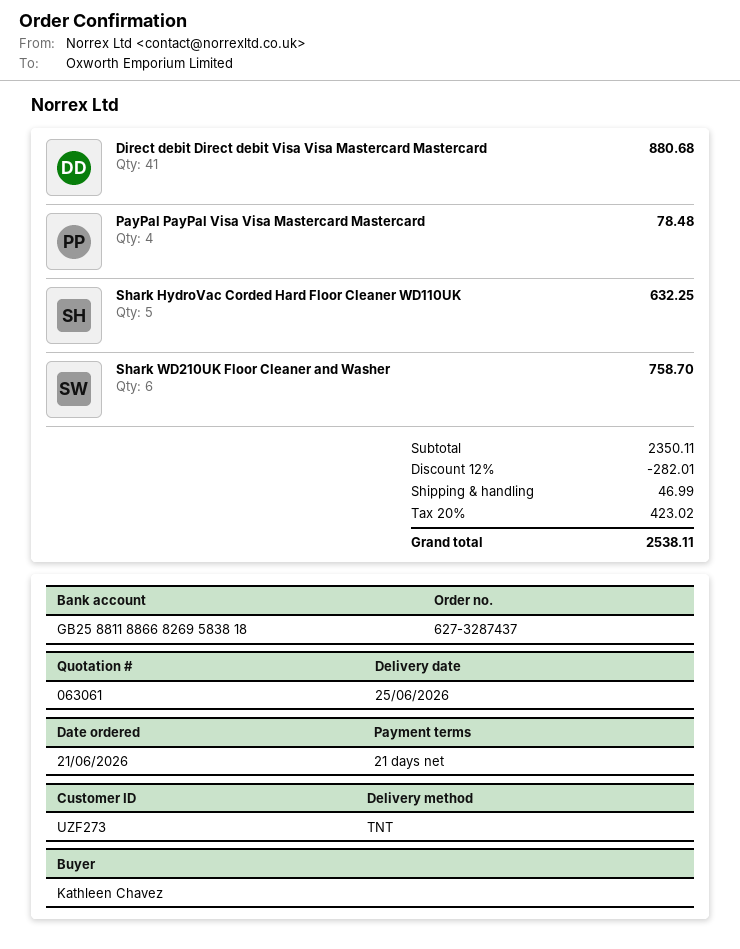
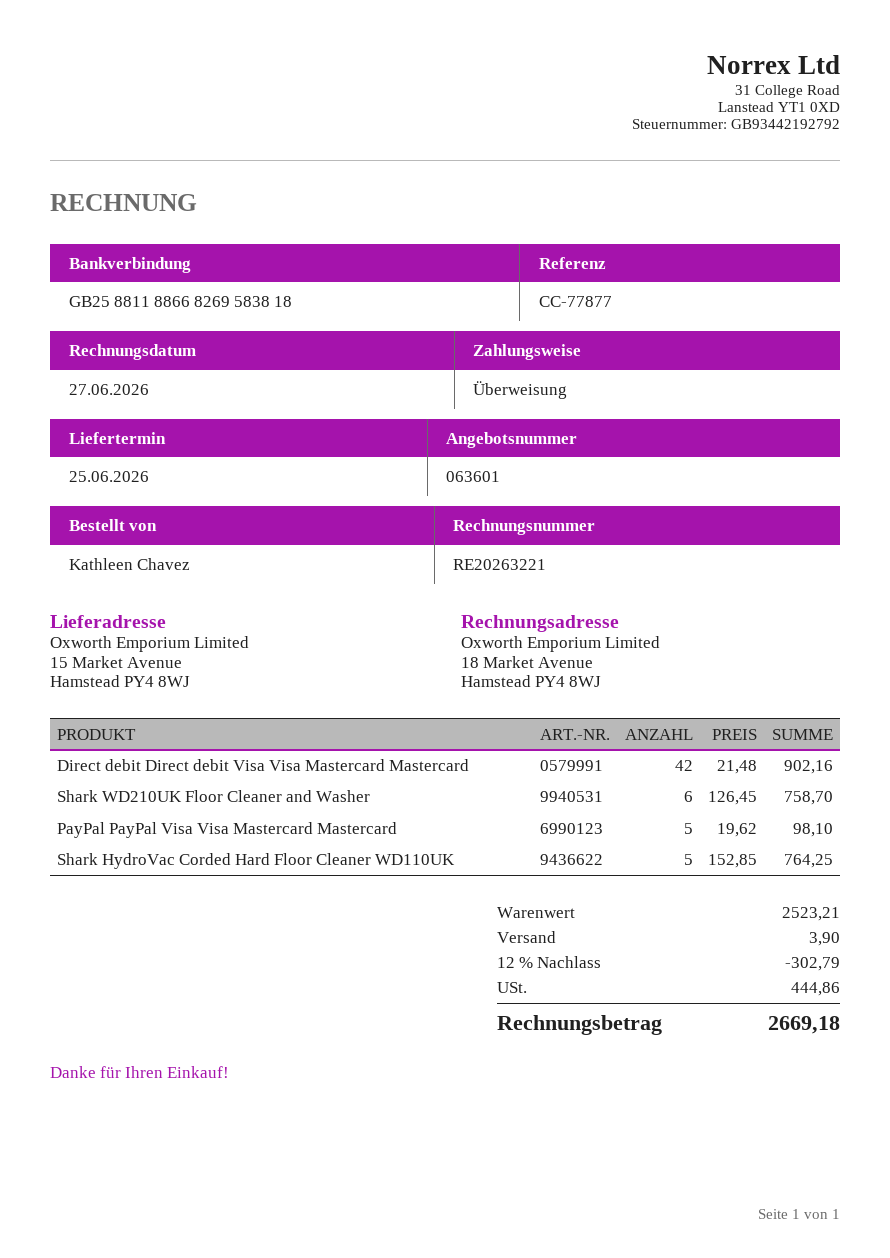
quote number: 063061 -> 063601
Direct debit Direct debit Visa Visa Mastercard Mastercard: 41 for 880.68 -> 42 for 902.16
PayPal PayPal Visa Visa Mastercard Mastercard: 4 for 78.48 -> 5 for 98.10
Shark HydroVac Corded Hard Floor Cleaner WD110UK: 5 for 632.25 -> 5 for 764.25
subtotal: 2350.11 -> 2523.21
discount: 12% = 282.01 -> 12% = 302.79
shipping: 46.99 -> 3.90
tax: 423.02 -> 444.86
total: 2538.11 -> 2669.18

